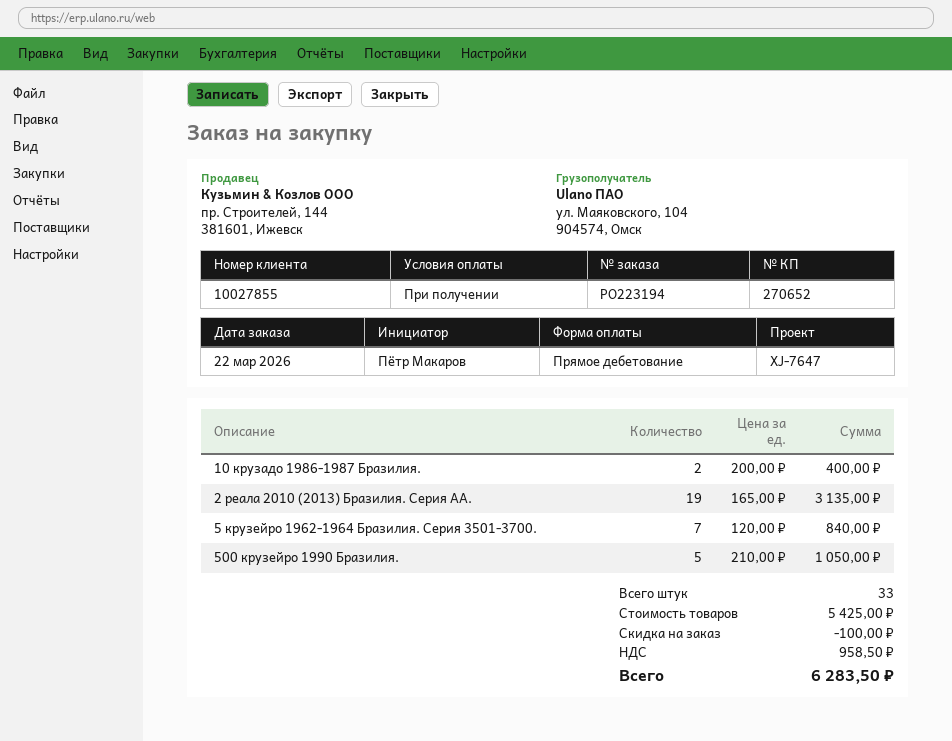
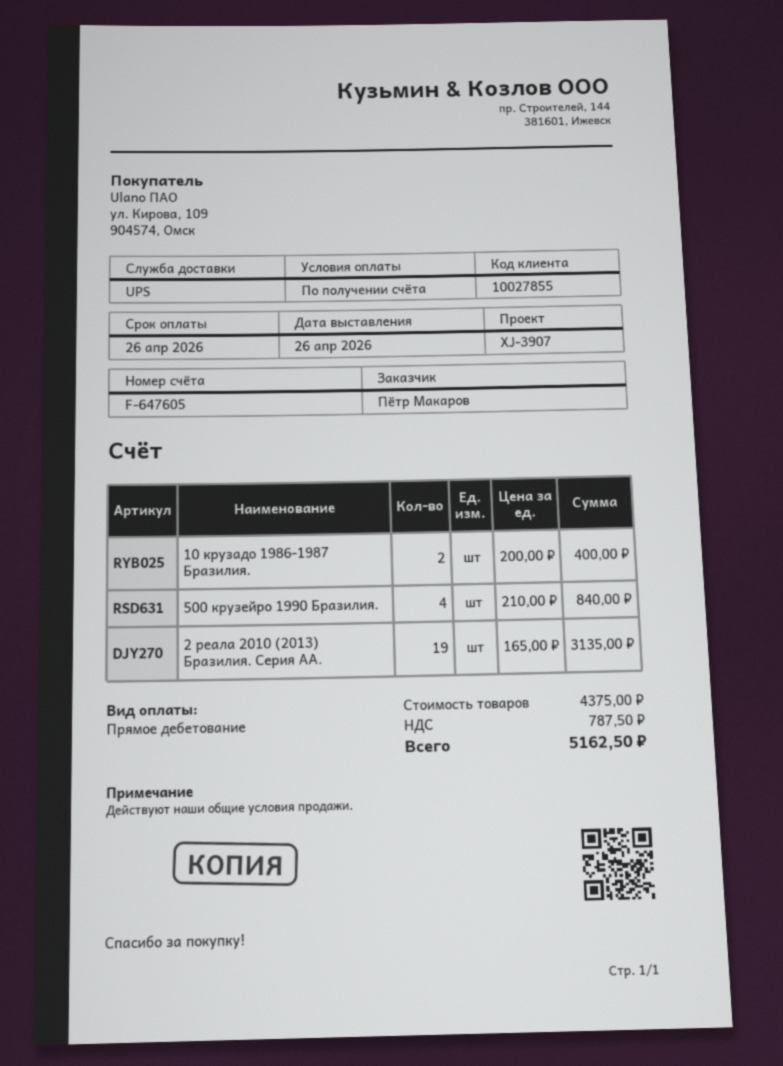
reference: XJ-7647 -> XJ-3907
5 крузейро 1962-1964 Бразилия. Серия 3501-3700.: 7 x 120.00 = 840.00 -> none
500 крузейро 1990 Бразилия.: 5 x 210.00 = 1050.00 -> 4 x 210.00 = 840.00
subtotal: 5425.00 -> 4375.00
discount: 100.00 -> none
tax: 958.50 -> 787.50
total: 6283.50 -> 5162.50

